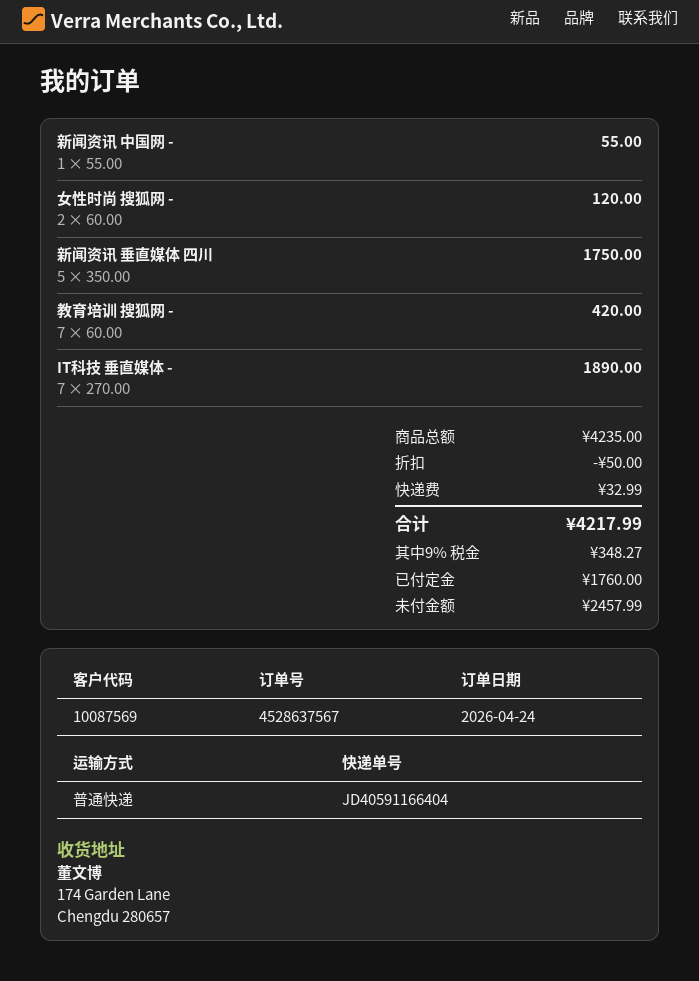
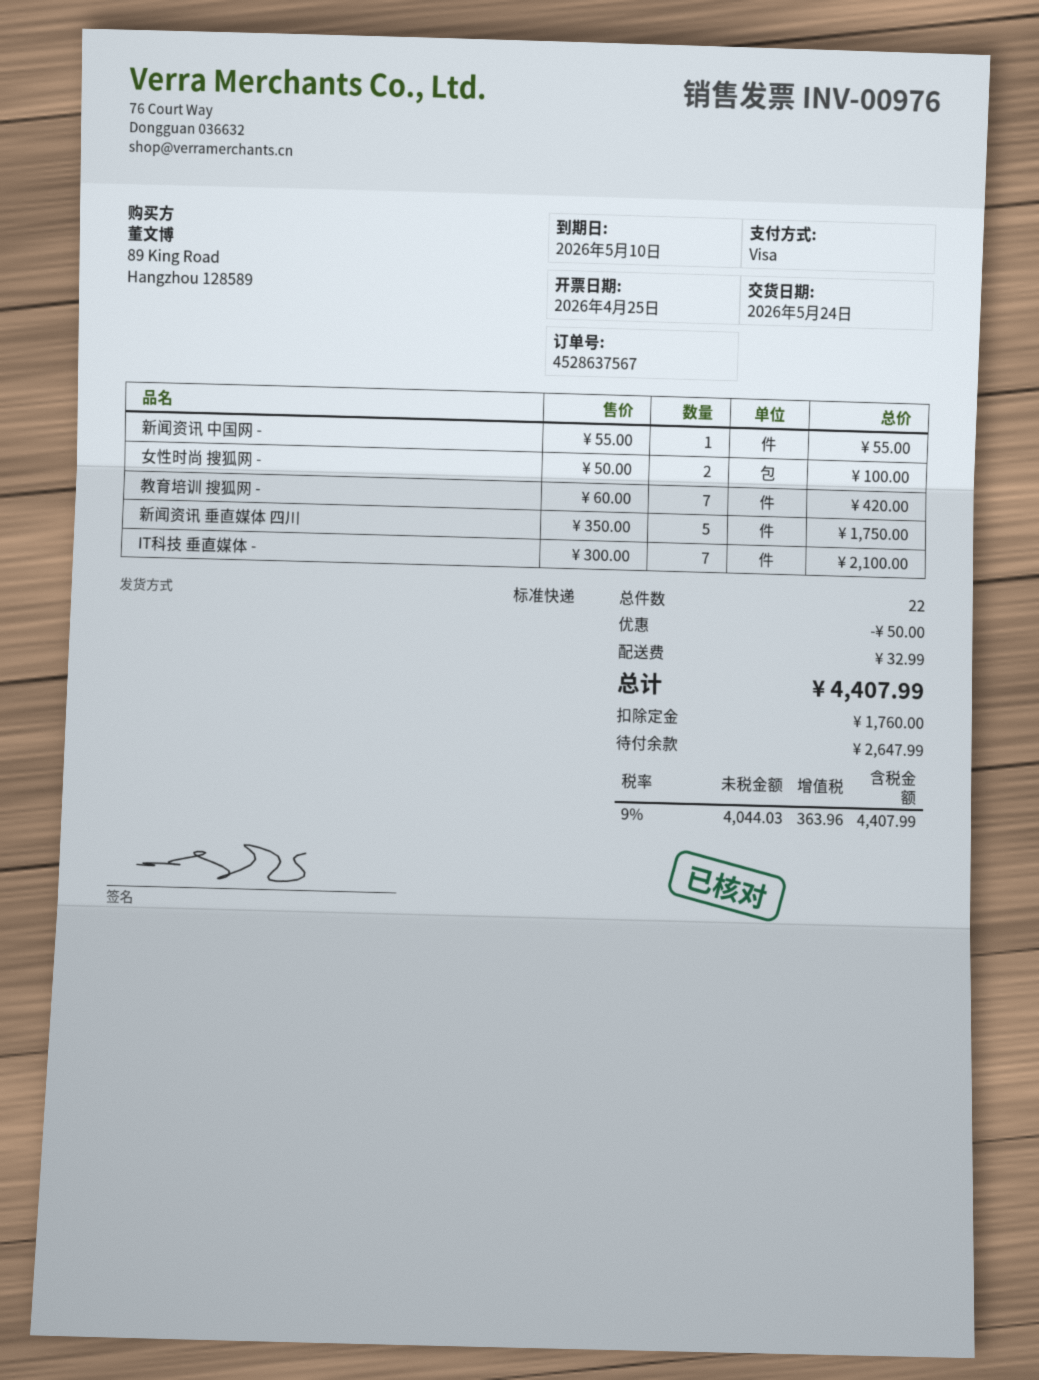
女性时尚 搜狐网 -: 2 x 60.00 = 120.00 -> 2 x 50.00 = 100.00
IT科技 垂直媒体 -: 7 x 270.00 = 1890.00 -> 7 x 300.00 = 2100.00
tax: 9% = 348.27 -> 9% = 363.96
total: 4217.99 -> 4407.99
balance: 2457.99 -> 2647.99

